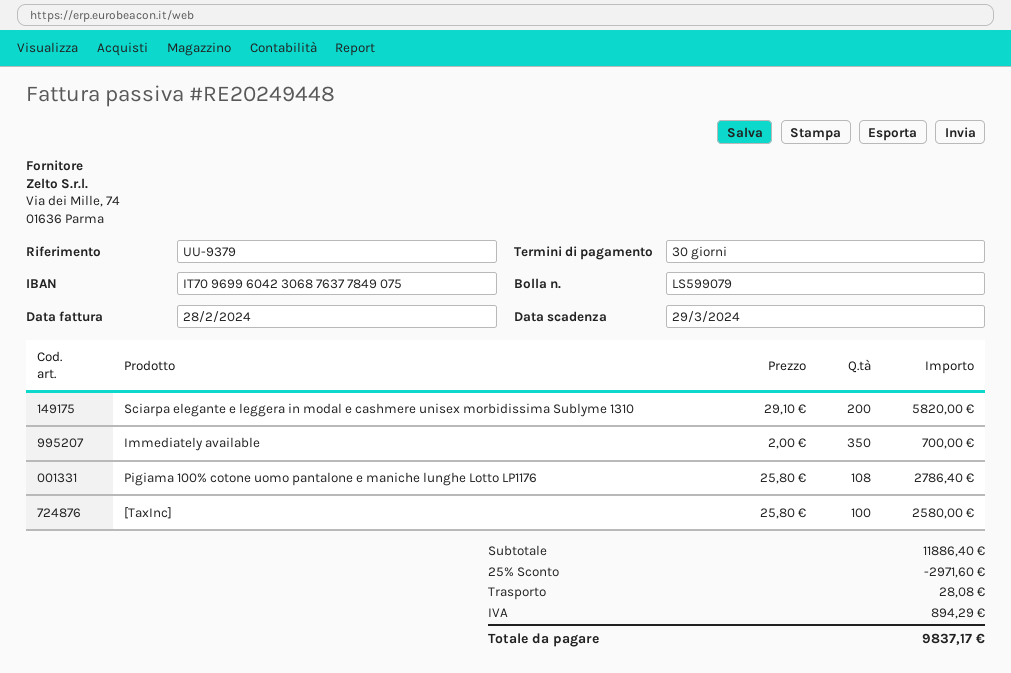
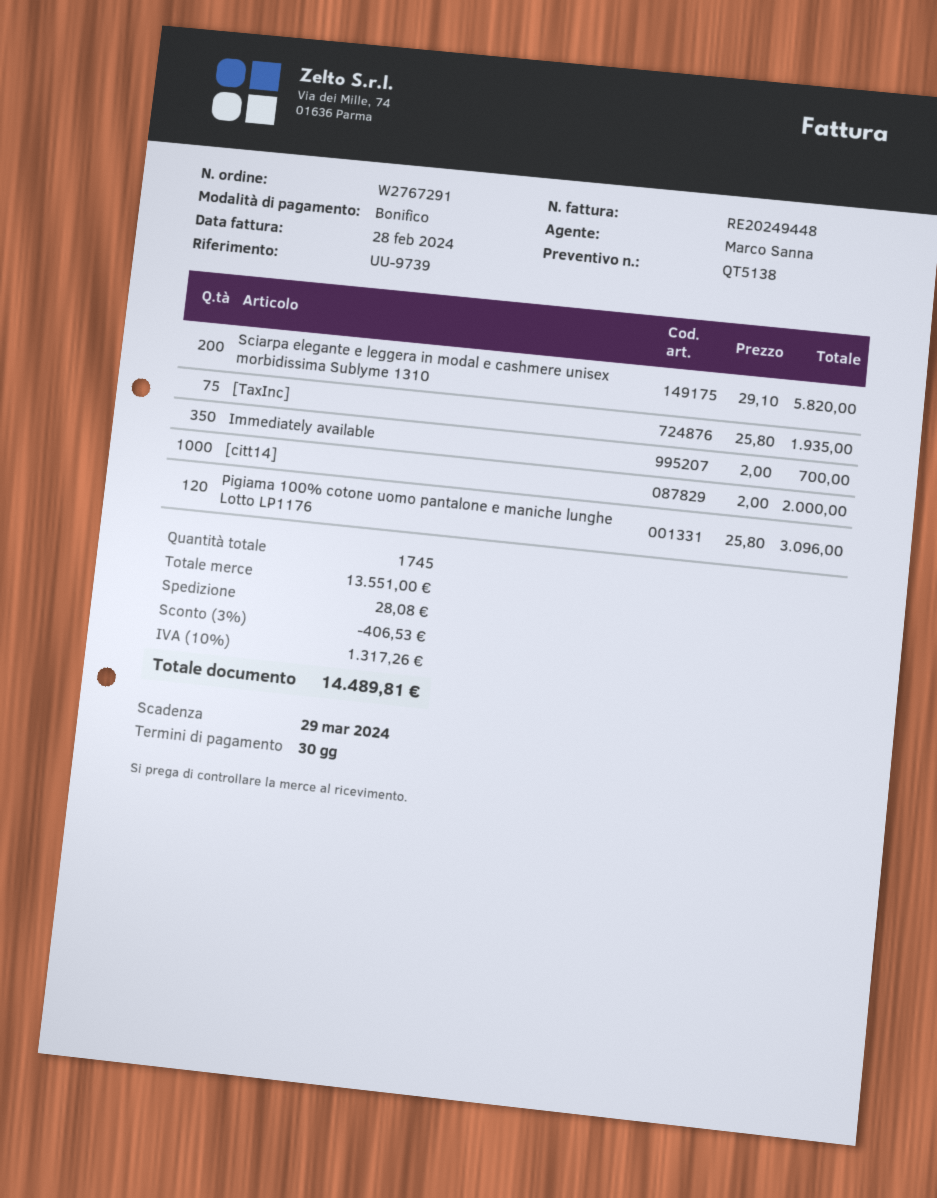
reference: UU-9379 -> UU-9739
Pigiama 100% cotone uomo pantalone e maniche lunghe Lotto LP1176: 108 x 25.80 = 2786.40 -> 120 x 25.80 = 3096.00
[TaxInc]: 100 x 25.80 = 2580.00 -> 75 x 25.80 = 1935.00
[citt14]: none -> 1000 x 2.00 = 2000.00
subtotal: 11886.40 -> 13551.00
discount: 25% = 2971.60 -> 3% = 406.53
tax: 894.29 -> 1317.26
total: 9837.17 -> 14489.81

